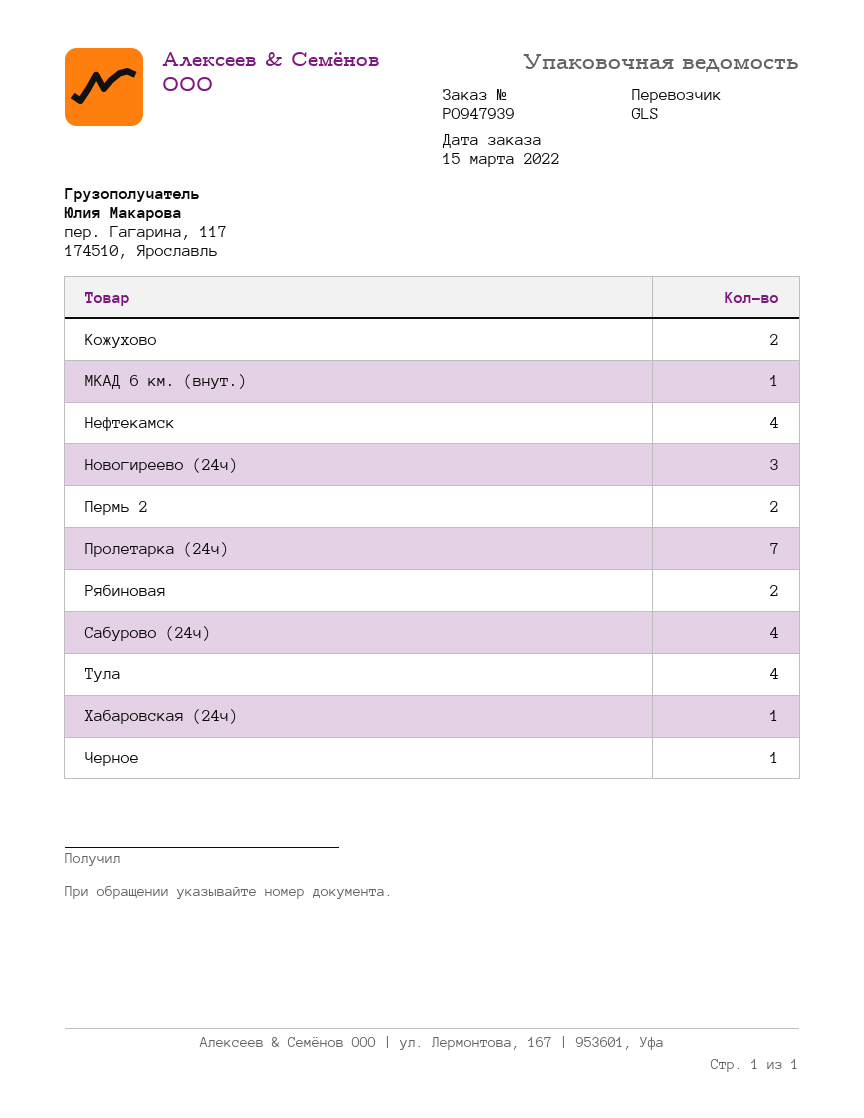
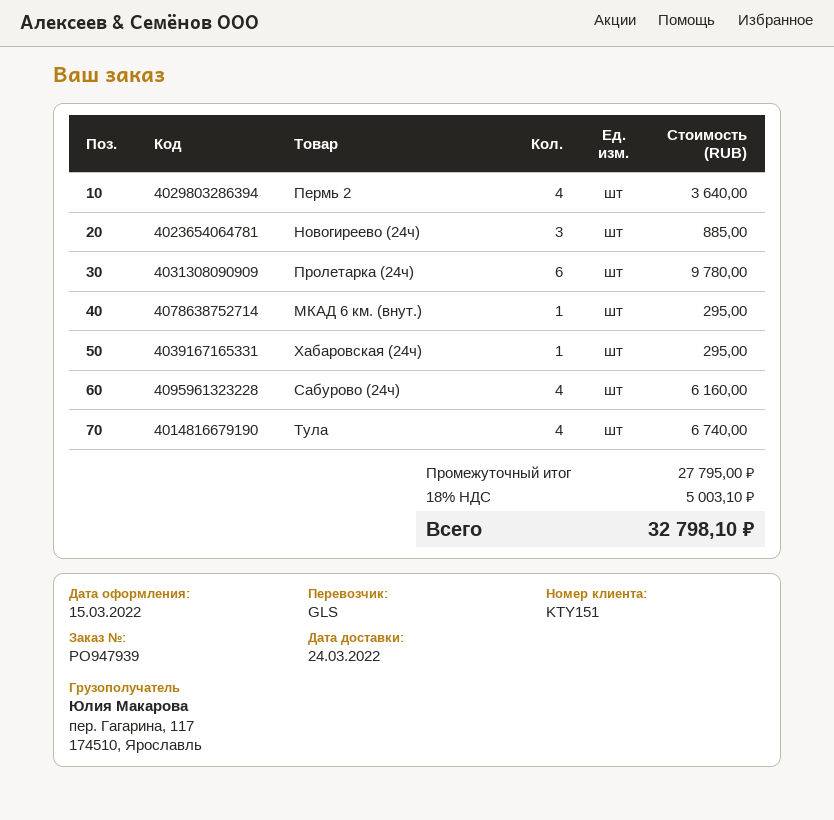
Кожухово: 2 -> none
Нефтекамск: 4 -> none
Пермь 2: 2 -> 4
Пролетарка (24ч): 7 -> 6
Рябиновая: 2 -> none
Черное: 1 -> none

